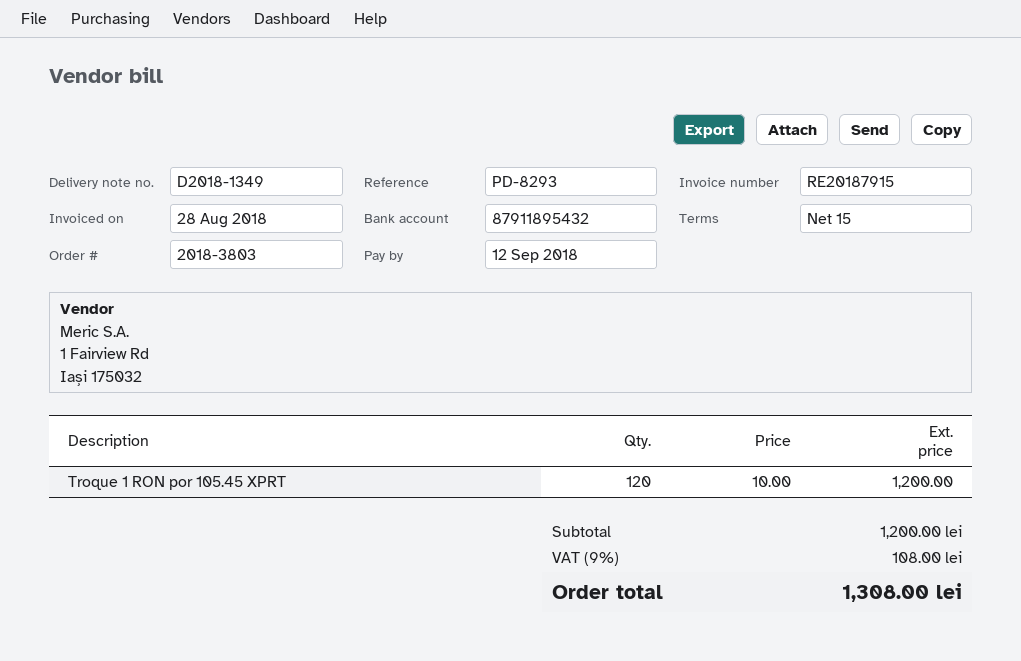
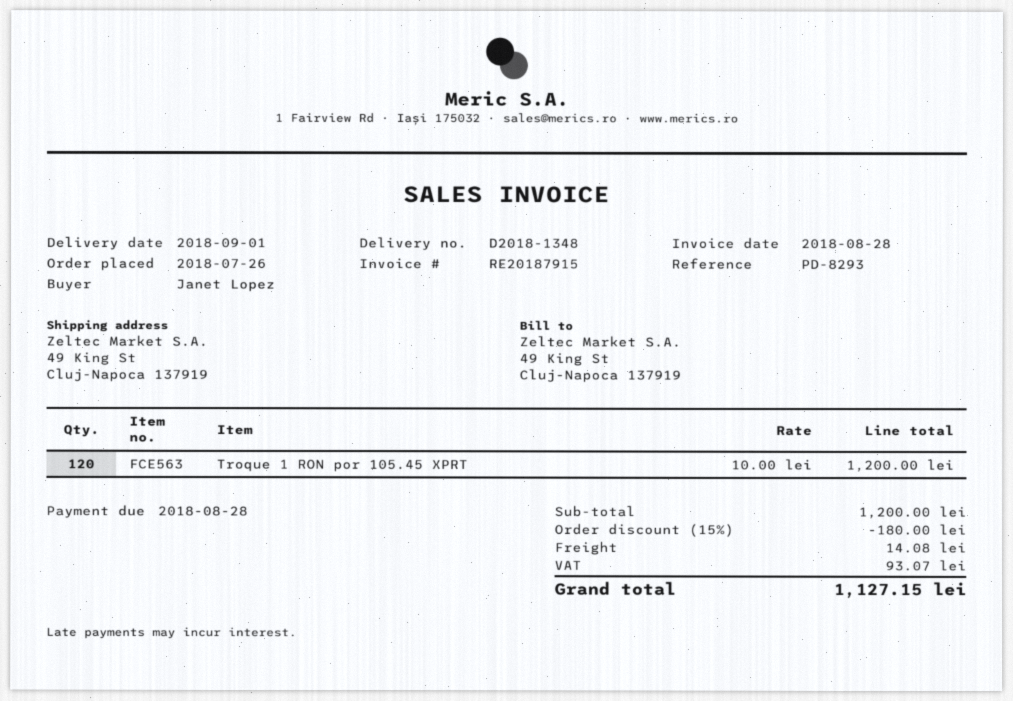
delivery note number: D2018-1349 -> D2018-1348
due date: 2018-09-12 -> 2018-08-28
discount: none -> 15% = 180.00
shipping: none -> 14.08
tax: 108.00 -> 93.07
total: 1308.00 -> 1127.15

